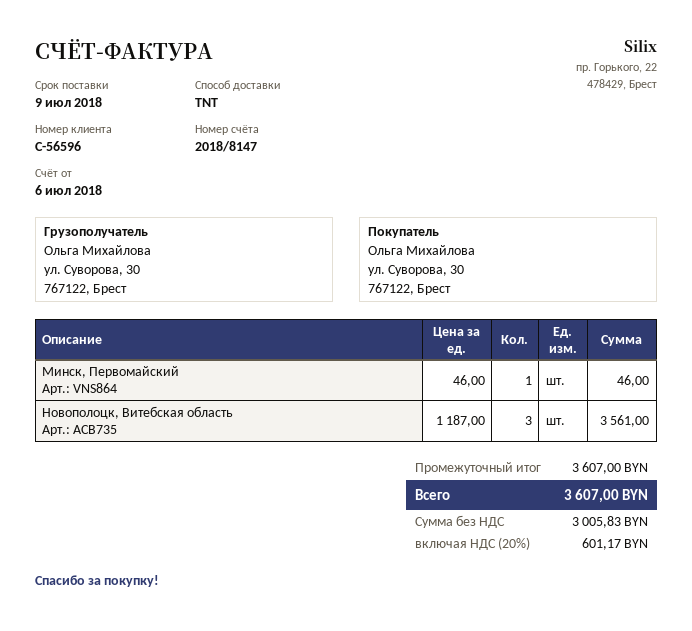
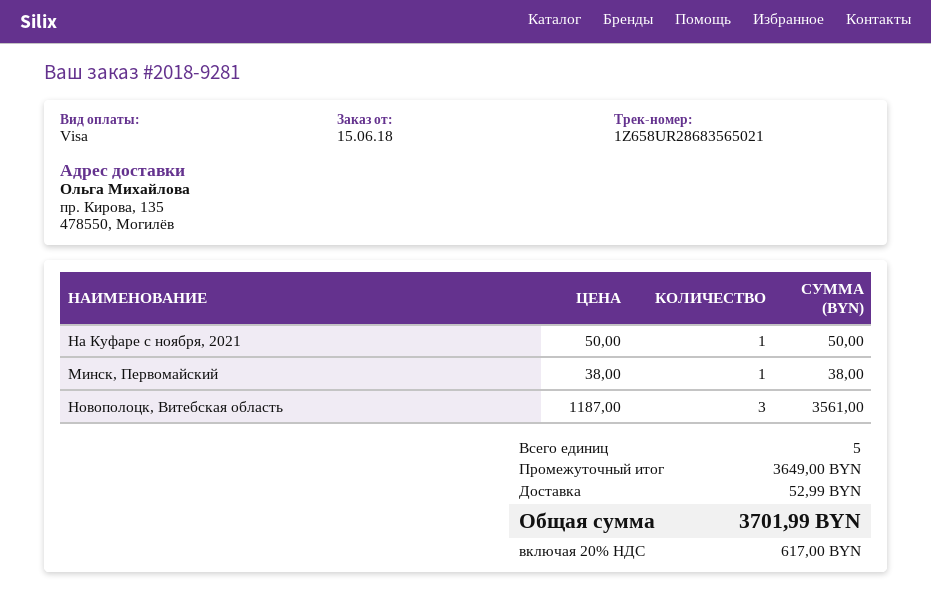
ship to: ул. Суворова, 30, 767122, Брест -> пр. Кирова, 135, 478550, Могилёв
Минск, Первомайский: 1 x 46.00 = 46.00 -> 1 x 38.00 = 38.00
На Куфаре с ноября, 2021: none -> 1 x 50.00 = 50.00
subtotal: 3607.00 -> 3649.00
shipping: none -> 52.99
tax: 20% = 601.17 -> 20% = 617.00
total: 3607.00 -> 3701.99

